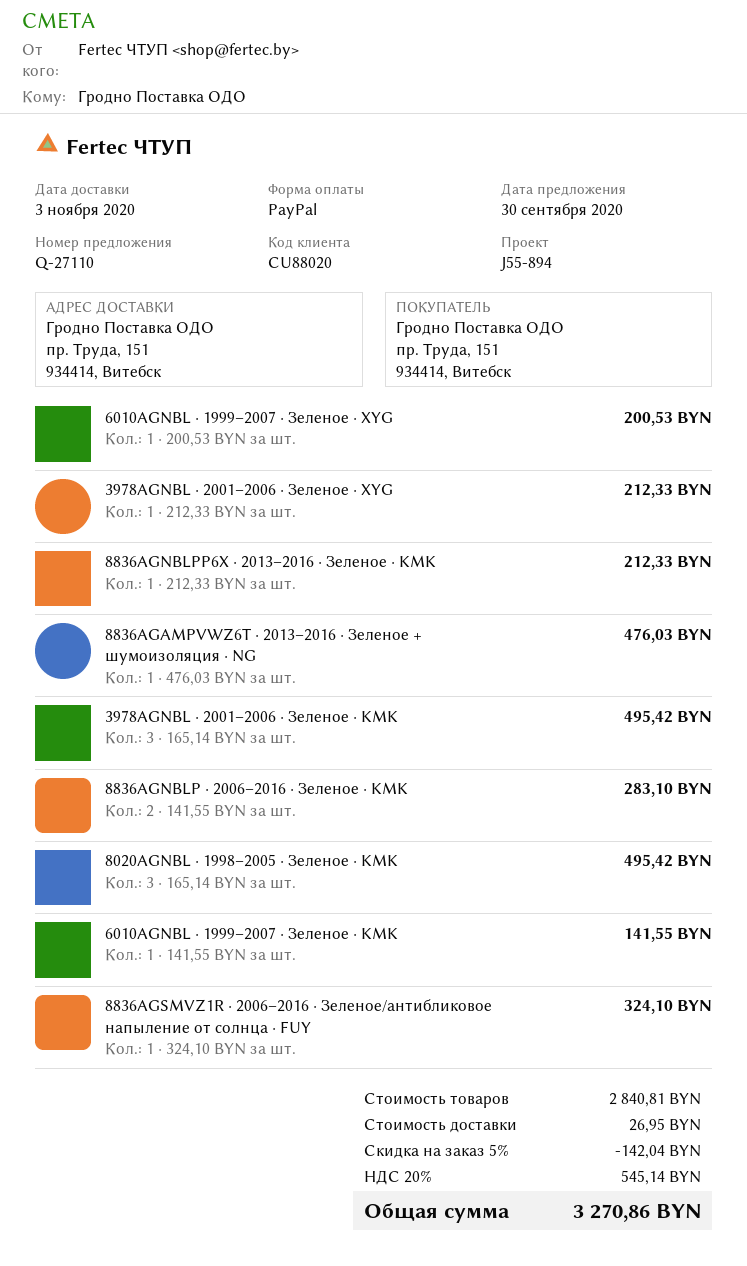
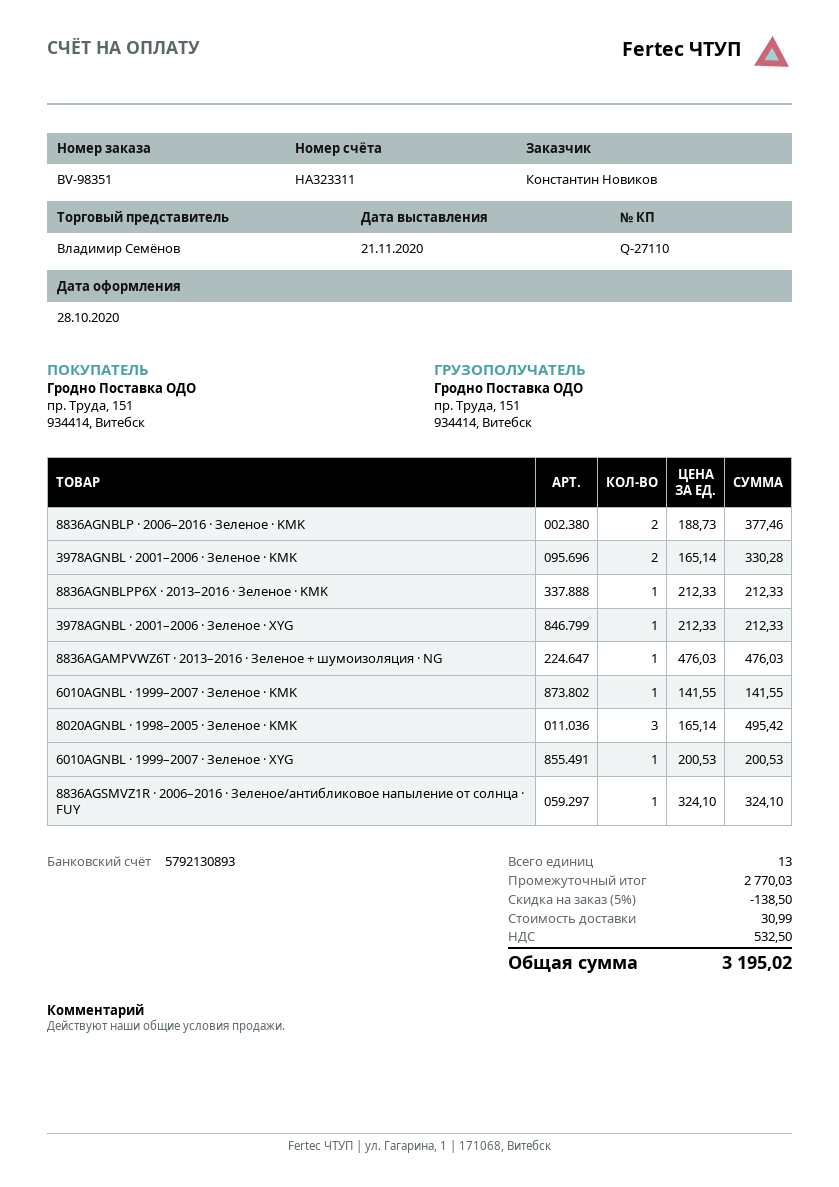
3978AGNBL · 2001–2006 · Зеленое · KMK: 3 x 165.14 = 495.42 -> 2 x 165.14 = 330.28
8836AGNBLP · 2006–2016 · Зеленое · KMK: 2 x 141.55 = 283.10 -> 2 x 188.73 = 377.46
subtotal: 2840.81 -> 2770.03
discount: 5% = 142.04 -> 5% = 138.50
shipping: 26.95 -> 30.99
tax: 545.14 -> 532.50
total: 3270.86 -> 3195.02

